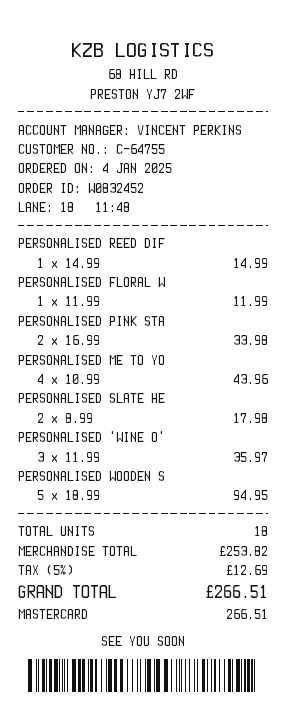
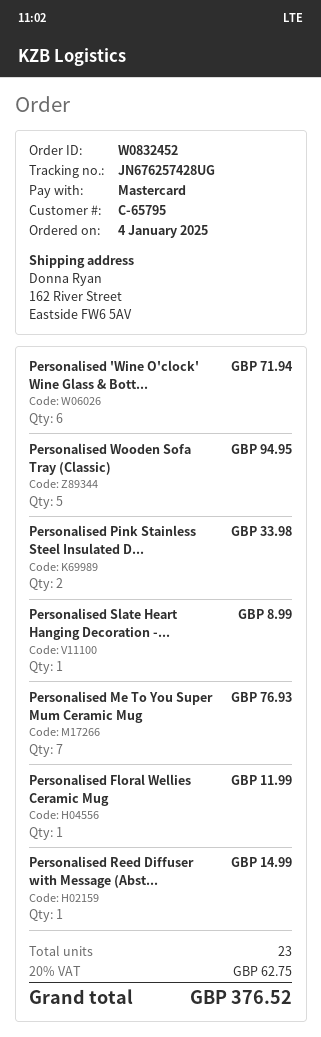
customer number: C-64755 -> C-65795
PERSONALISED ME TO YO: 4 for 43.96 -> 7 for 76.93
PERSONALISED SLATE HE: 2 for 17.98 -> 1 for 8.99
PERSONALISED 'WINE O': 3 for 35.97 -> 6 for 71.94
total quantity: 18 -> 23
tax: 5% = 12.69 -> 20% = 62.75
total: 266.51 -> 376.52

